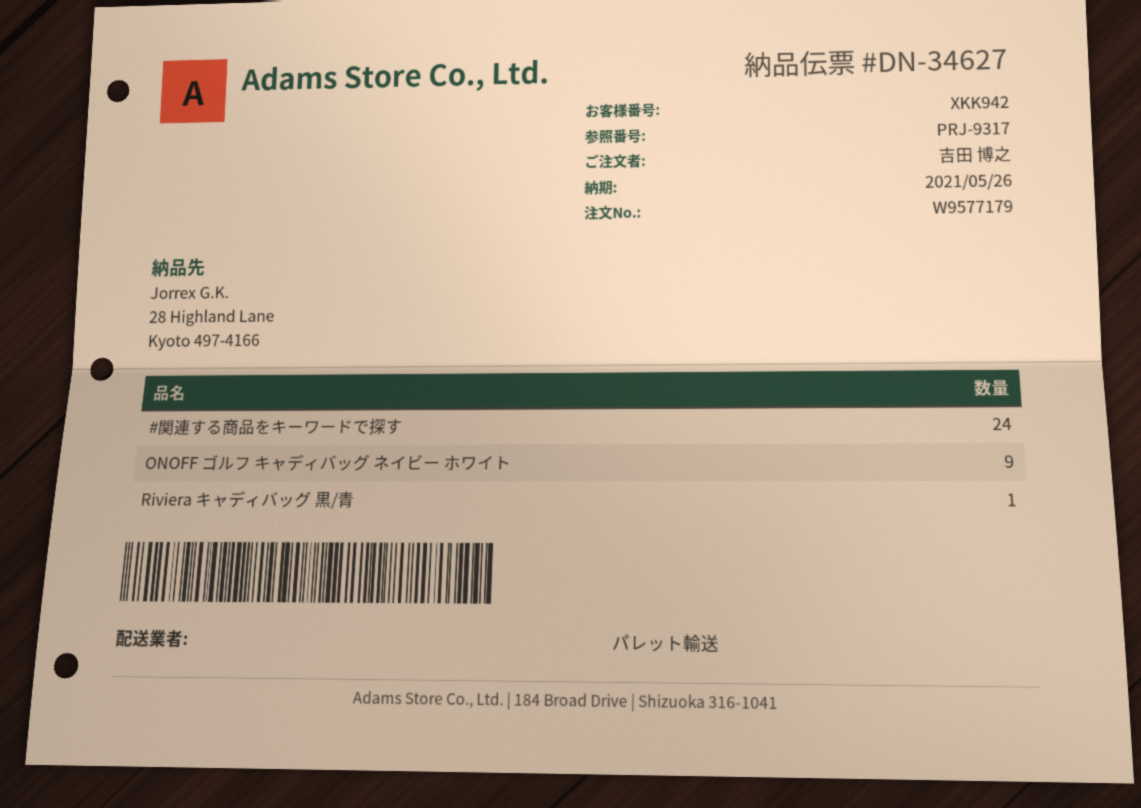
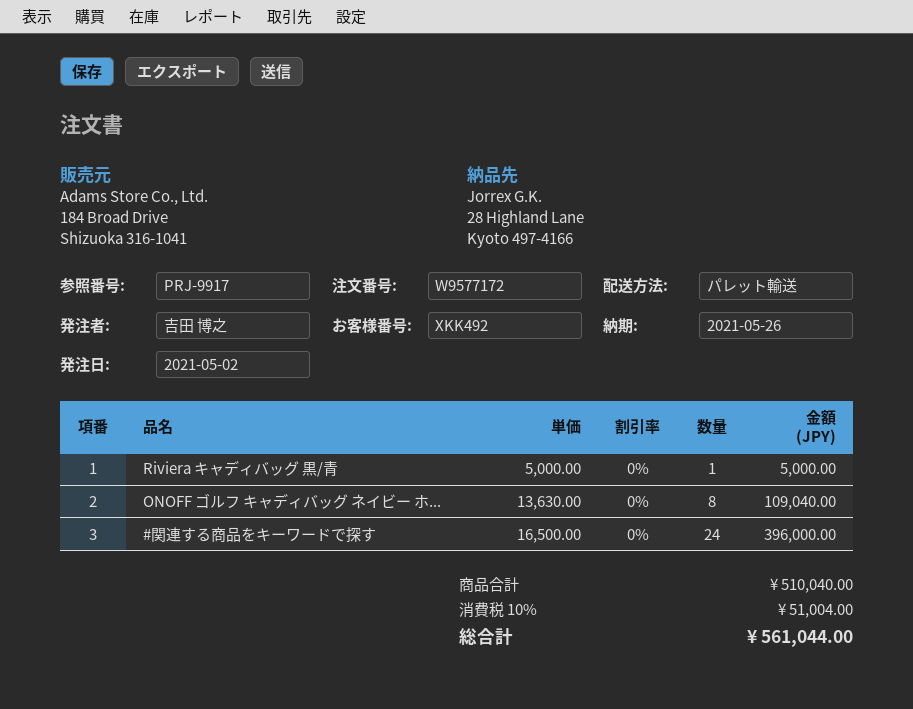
order number: W9577179 -> W9577172
customer number: XKK942 -> XKK492
reference: PRJ-9317 -> PRJ-9917
ONOFF ゴルフ キャディバッグ ネイビー ホワイト: 9 -> 8

